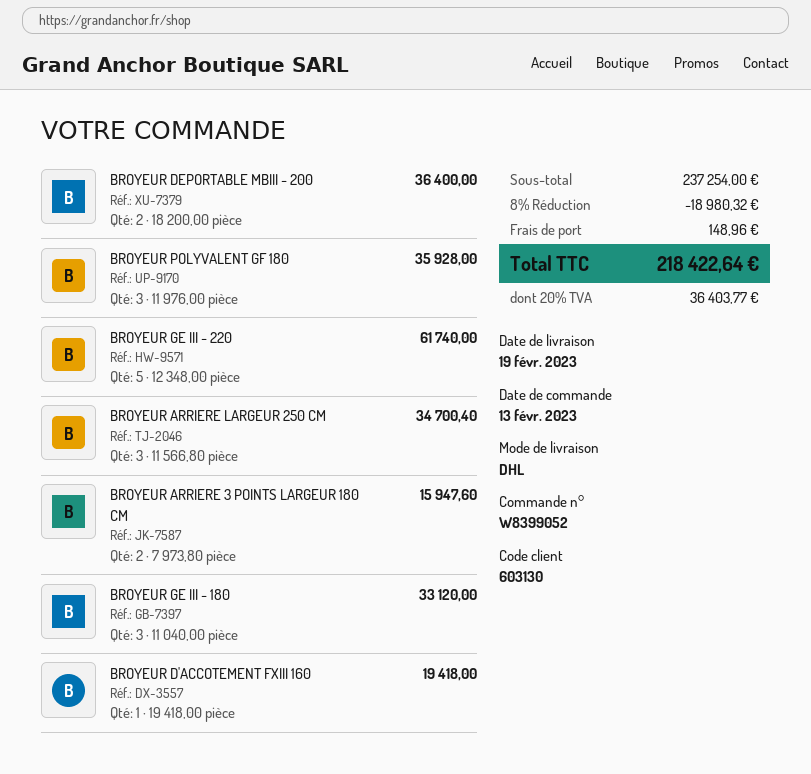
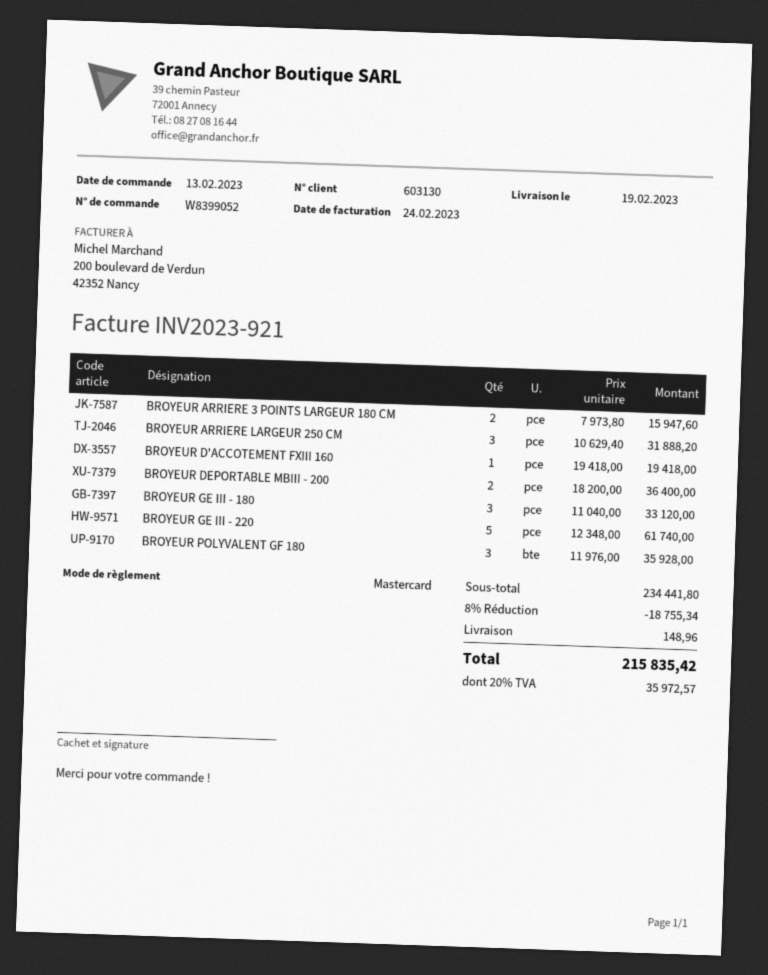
BROYEUR ARRIERE LARGEUR 250 CM: 3 x 11566.80 = 34700.40 -> 3 x 10629.40 = 31888.20
subtotal: 237254.00 -> 234441.80
discount: 8% = 18980.32 -> 8% = 18755.34
tax: 20% = 36403.77 -> 20% = 35972.57
total: 218422.64 -> 215835.42

